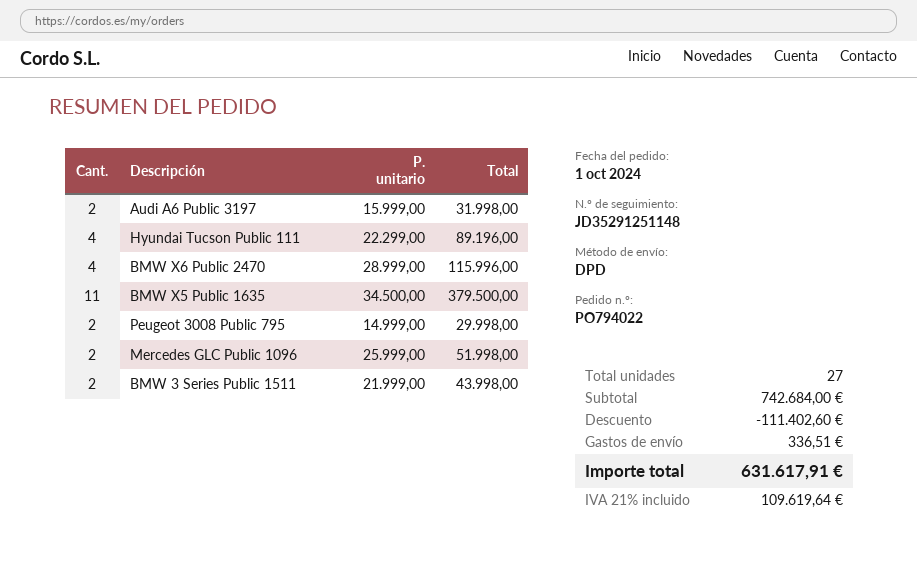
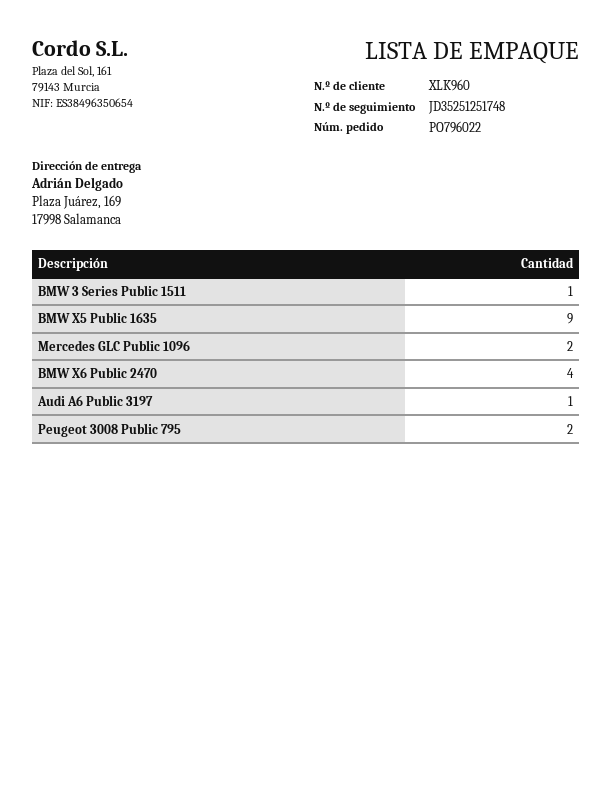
order number: PO794022 -> PO796022
tracking number: JD35291251148 -> JD35251251748
Audi A6 Public 3197: 2 -> 1
Hyundai Tucson Public 111: 4 -> none
BMW X5 Public 1635: 11 -> 9
BMW 3 Series Public 1511: 2 -> 1

